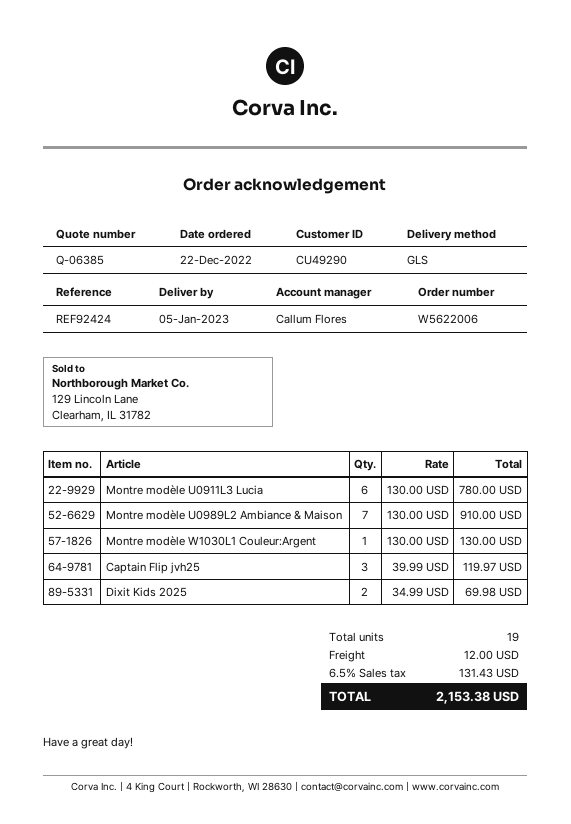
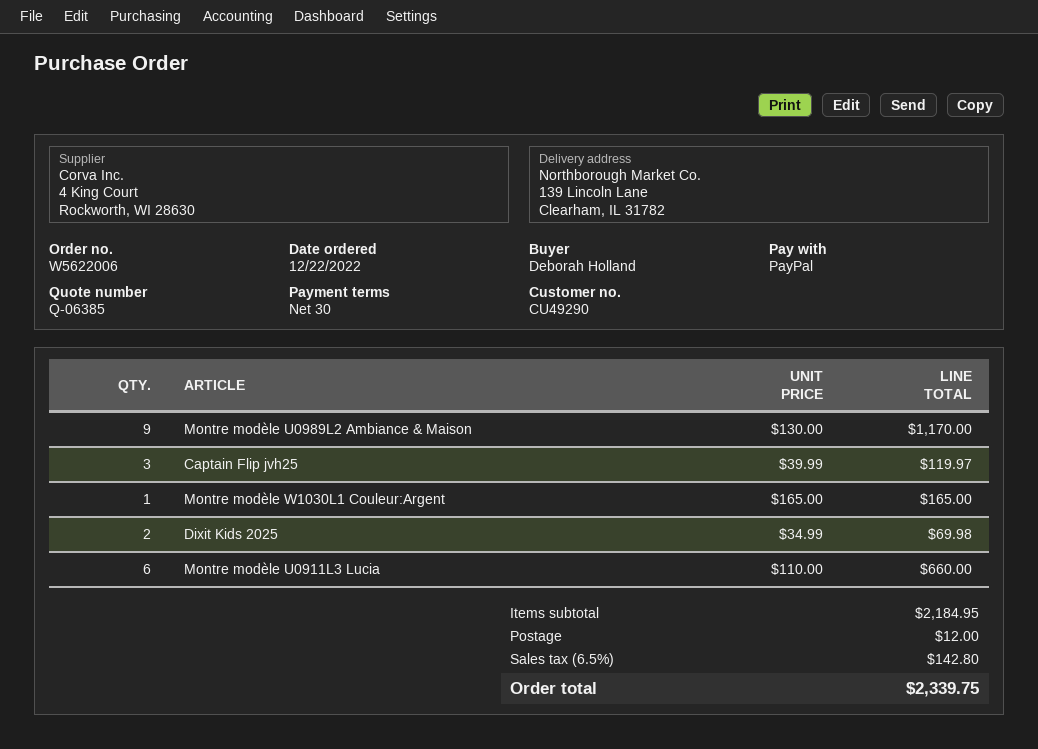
Montre modèle U0911L3 Lucia: 6 x 130.00 = 780.00 -> 6 x 110.00 = 660.00
Montre modèle U0989L2 Ambiance & Maison: 7 x 130.00 = 910.00 -> 9 x 130.00 = 1170.00
Montre modèle W1030L1 Couleur:Argent: 1 x 130.00 = 130.00 -> 1 x 165.00 = 165.00
tax: 6.5% = 131.43 -> 6.5% = 142.80
total: 2153.38 -> 2339.75

